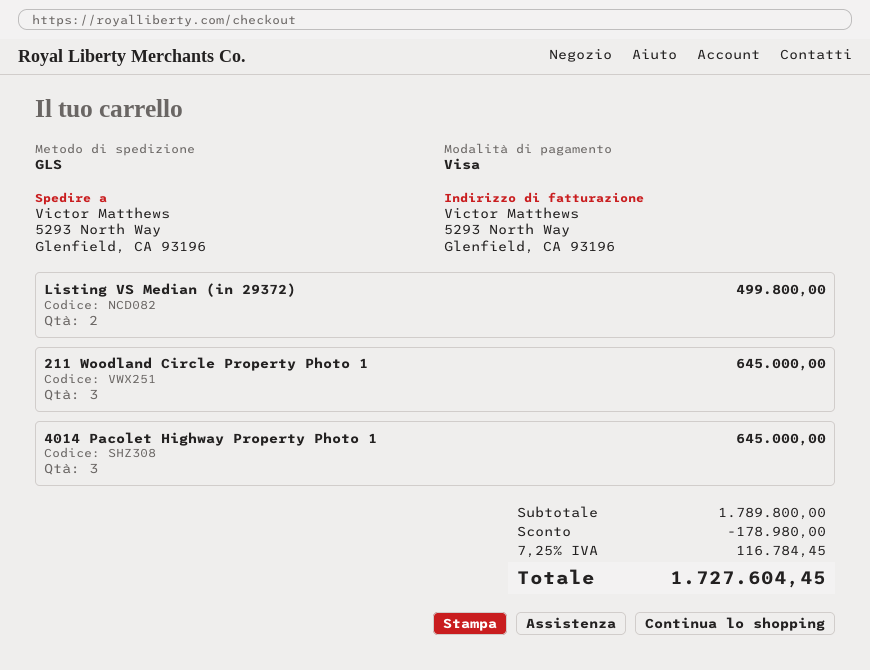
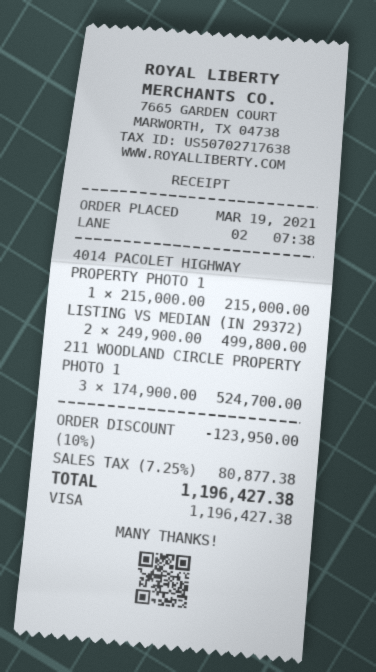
211 Woodland Circle Property Photo 1: 3 for 645000.00 -> 3 for 524700.00
4014 Pacolet Highway Property Photo 1: 3 for 645000.00 -> 1 for 215000.00
discount: 178980.00 -> 123950.00
tax: 7.25% = 116784.45 -> 7.25% = 80877.38
total: 1727604.45 -> 1196427.38

